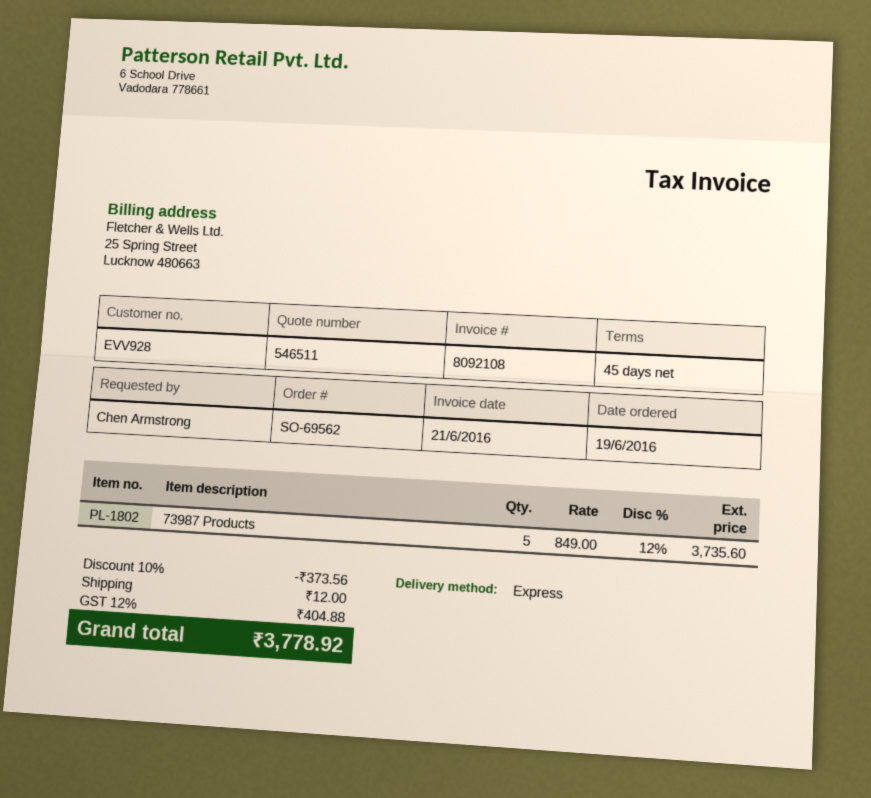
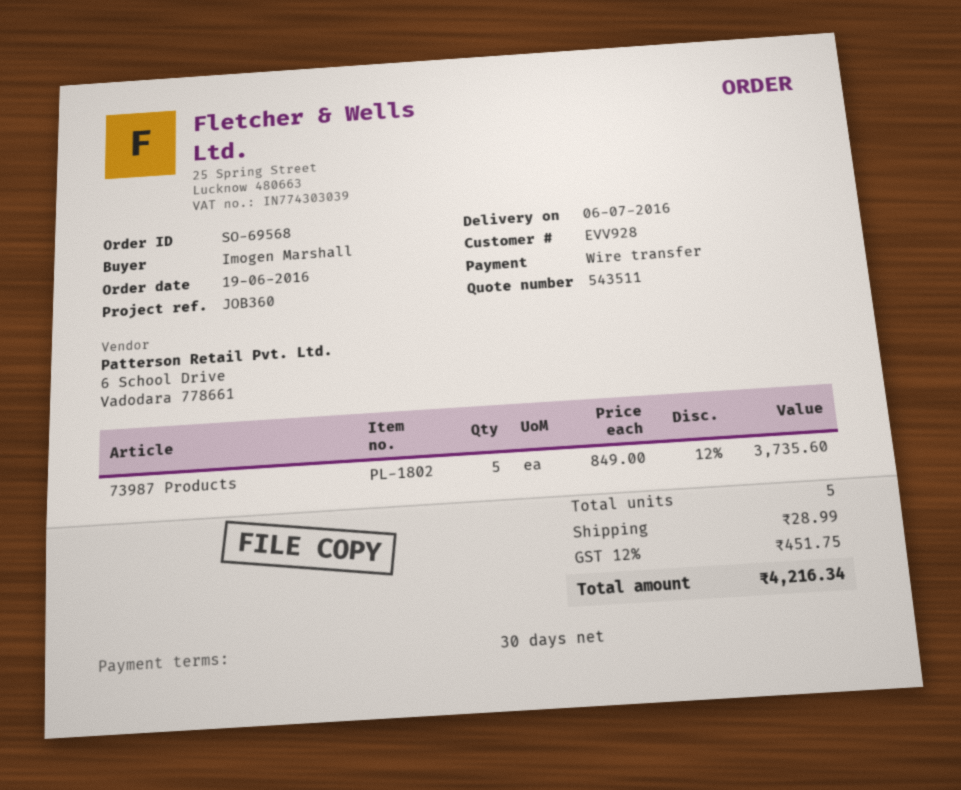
quote number: 546511 -> 543511
order number: SO-69562 -> SO-69568
payment terms: 45 days -> 30 days
ordered by: Chen Armstrong -> Imogen Marshall
discount: 10% = 373.56 -> none
shipping: 12.00 -> 28.99
tax: 12% = 404.88 -> 12% = 451.75
total: 3778.92 -> 4216.34

